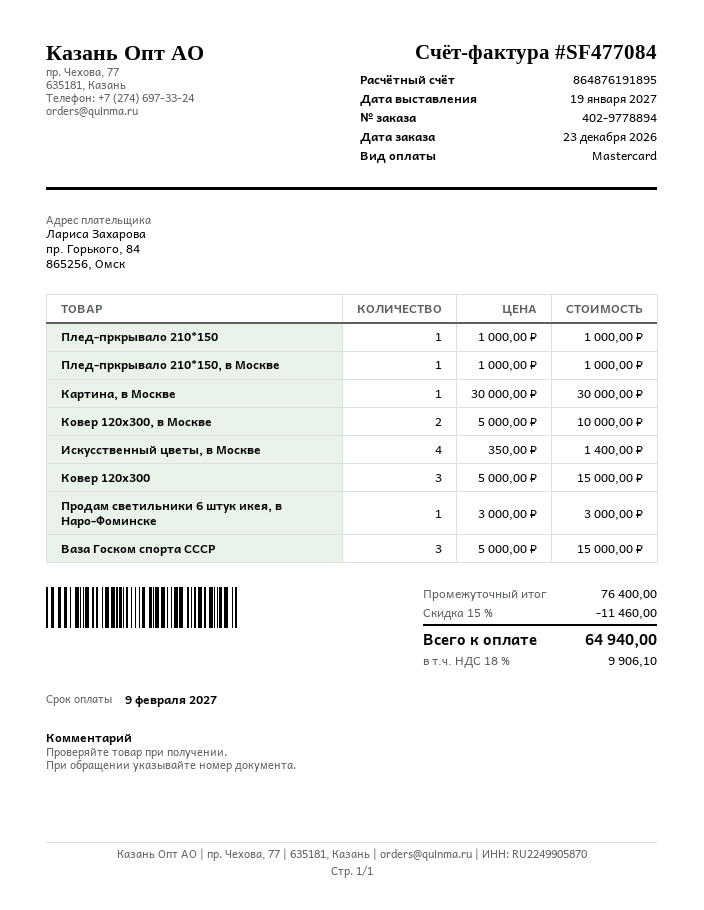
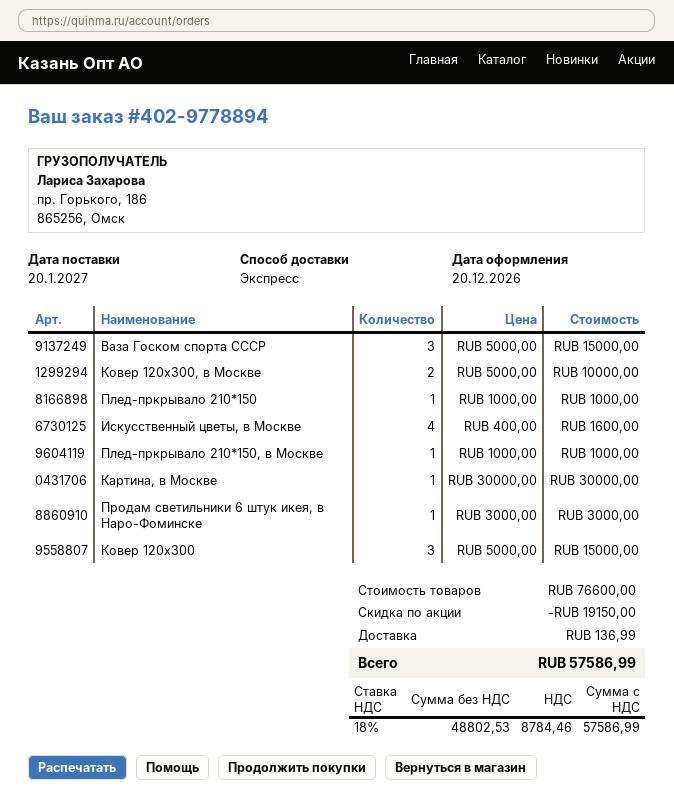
order date: 2026-12-23 -> 2026-12-20
Искусственный цветы, в Москве: 4 x 350.00 = 1400.00 -> 4 x 400.00 = 1600.00
subtotal: 76400.00 -> 76600.00
discount: 11460.00 -> 19150.00
shipping: none -> 136.99
tax: 18% = 9906.10 -> 18% = 8784.46
total: 64940.00 -> 57586.99

